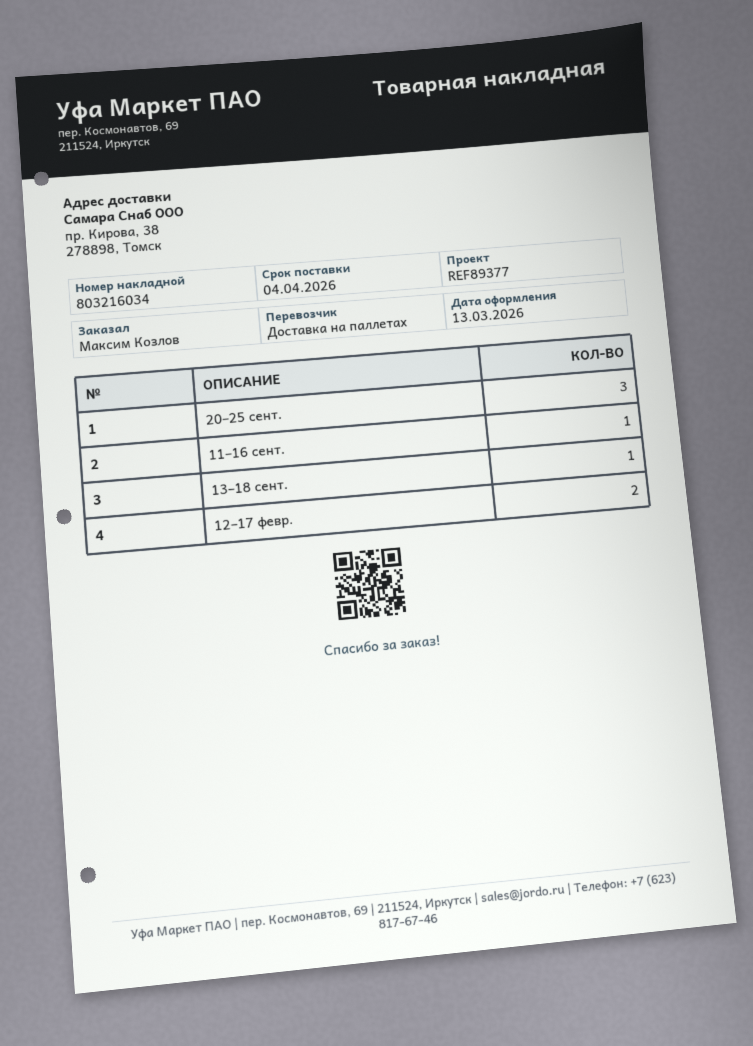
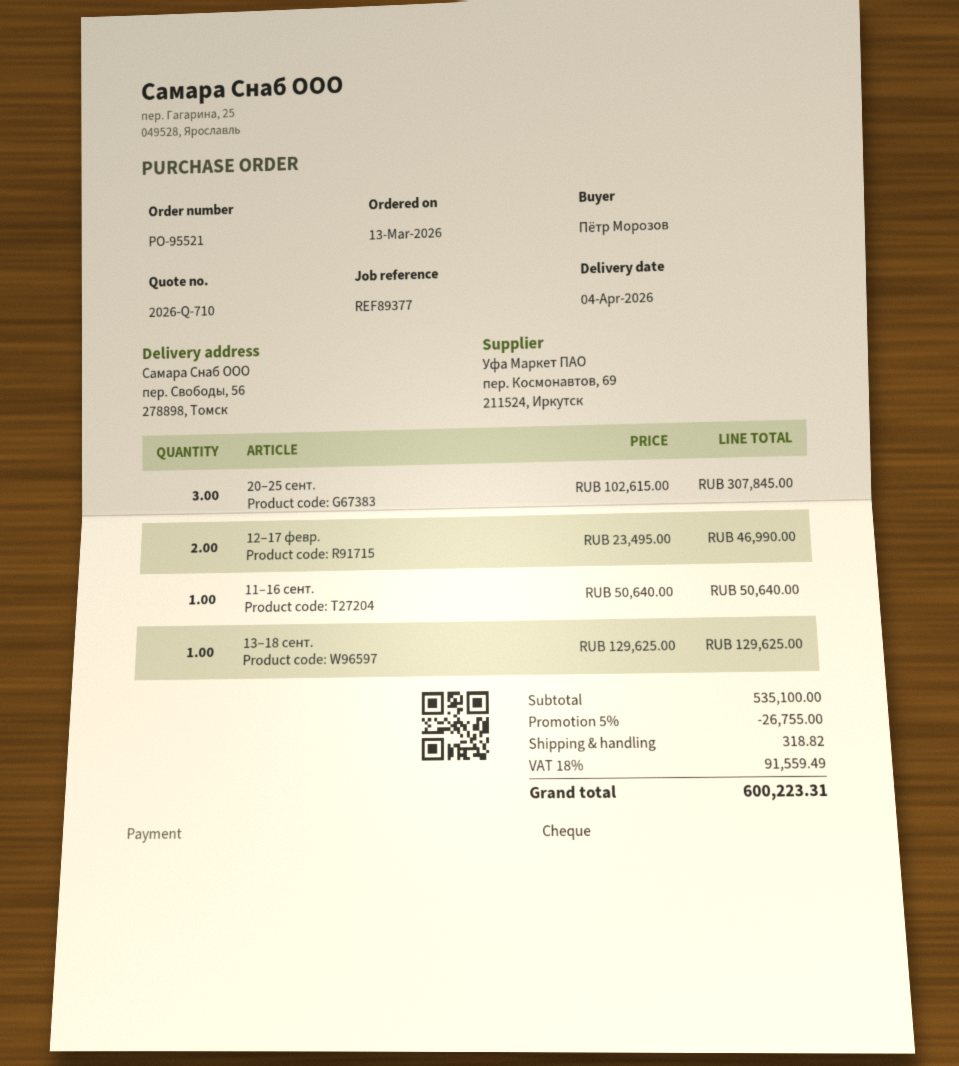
ordered by: Максим Козлов -> Пётр Морозов
ship to: пр. Кирова, 38, 278898, Томск -> пер. Свободы, 56, 278898, Томск

